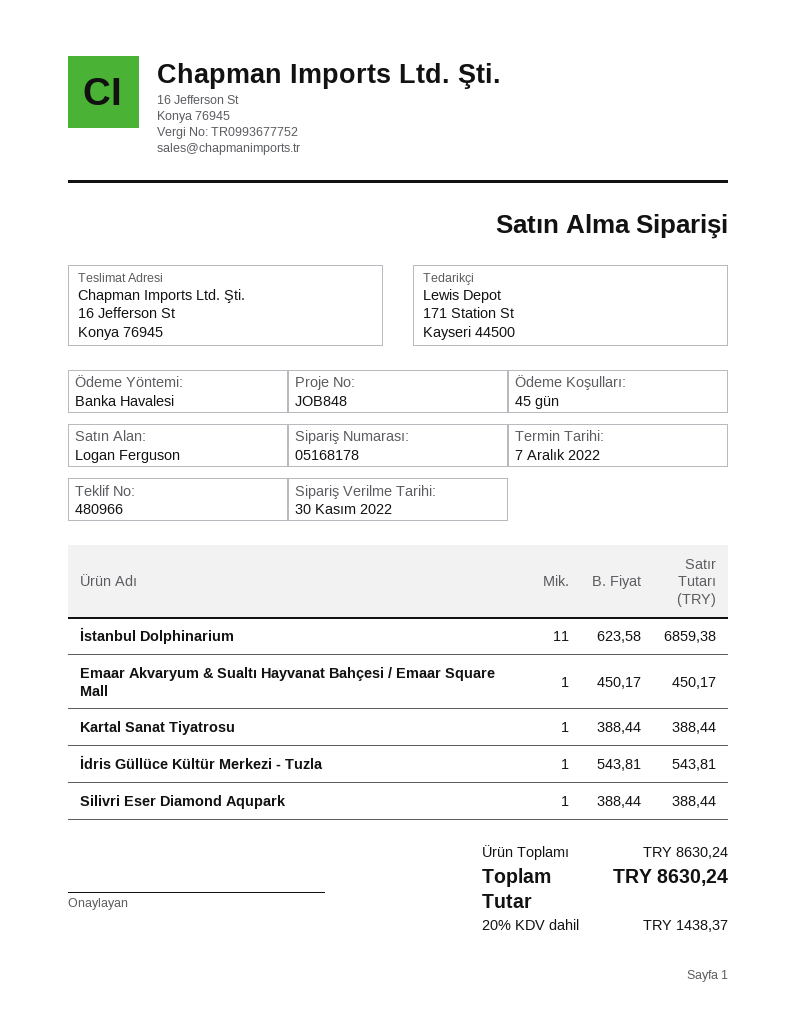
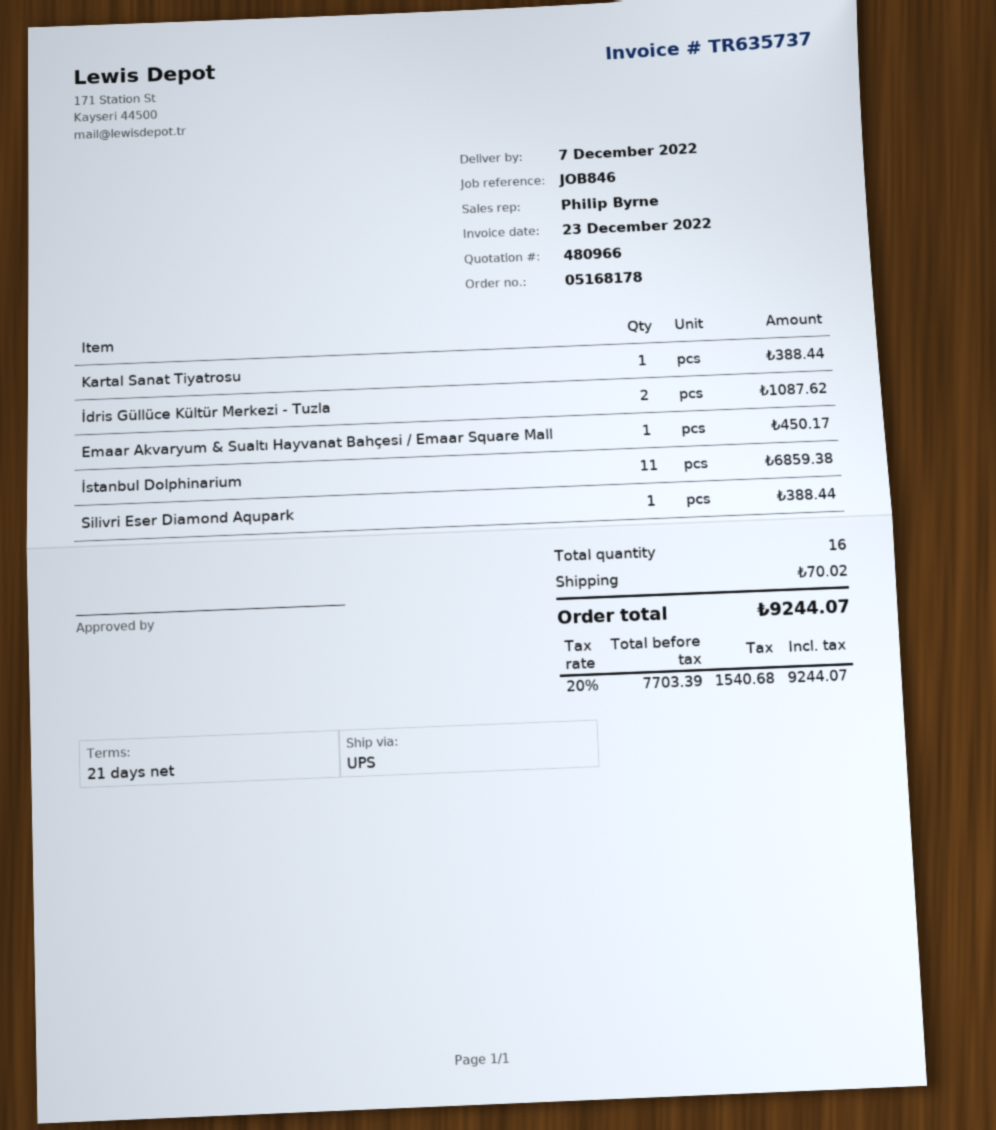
payment terms: 45 days -> 21 days
reference: JOB848 -> JOB846
İdris Güllüce Kültür Merkezi - Tuzla: 1 for 543.81 -> 2 for 1087.62
shipping: none -> 70.02
tax: 20% = 1438.37 -> 20% = 1540.68
total: 8630.24 -> 9244.07

